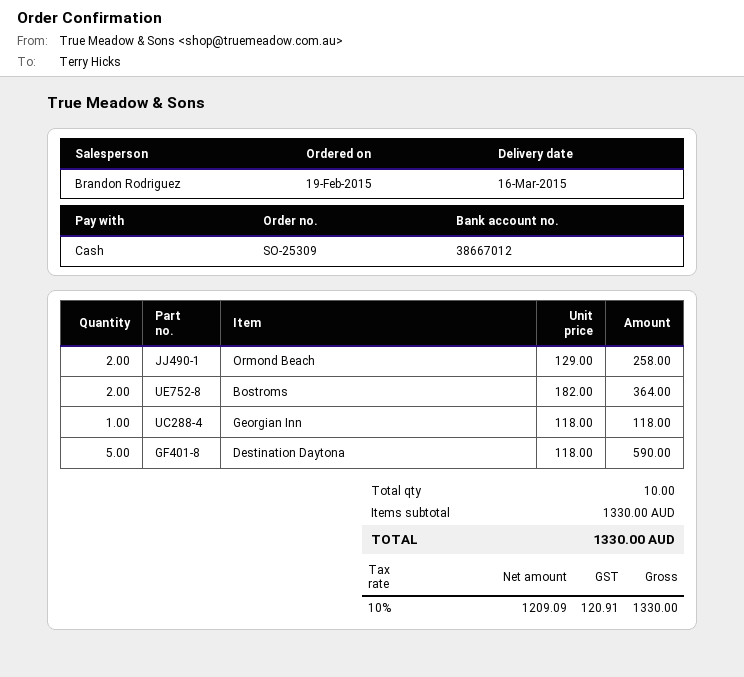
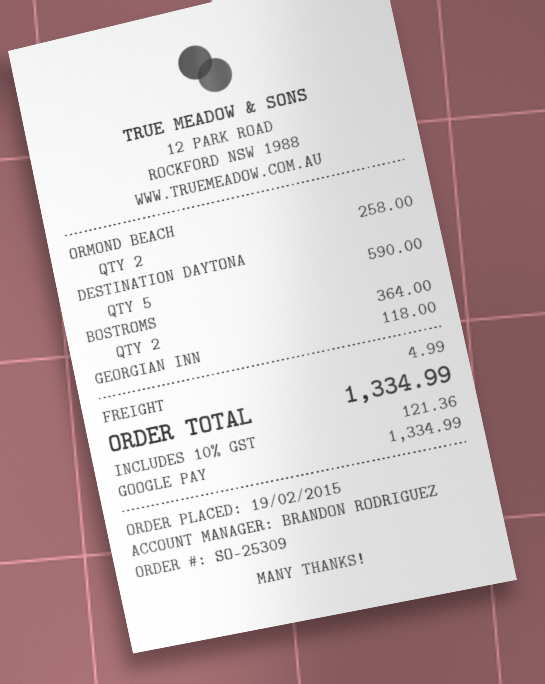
payment method: cash -> Google Pay
shipping: none -> 4.99
tax: 10% = 120.91 -> 10% = 121.36
total: 1330.00 -> 1334.99

